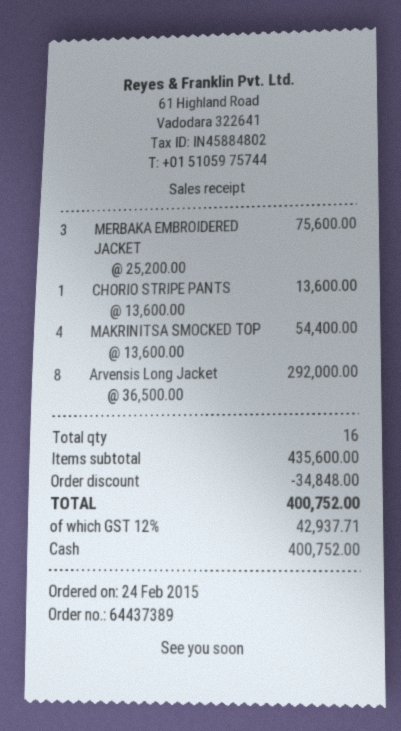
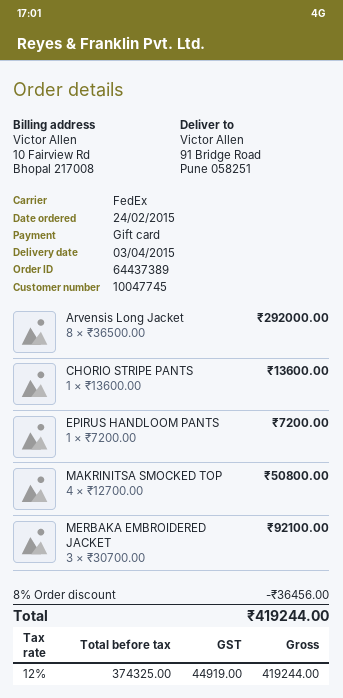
payment method: cash -> gift card
MERBAKA EMBROIDERED JACKET: 3 x 25200.00 = 75600.00 -> 3 x 30700.00 = 92100.00
MAKRINITSA SMOCKED TOP: 4 x 13600.00 = 54400.00 -> 4 x 12700.00 = 50800.00
EPIRUS HANDLOOM PANTS: none -> 1 x 7200.00 = 7200.00
discount: 34848.00 -> 36456.00
tax: 12% = 42937.71 -> 12% = 44919.00
total: 400752.00 -> 419244.00

